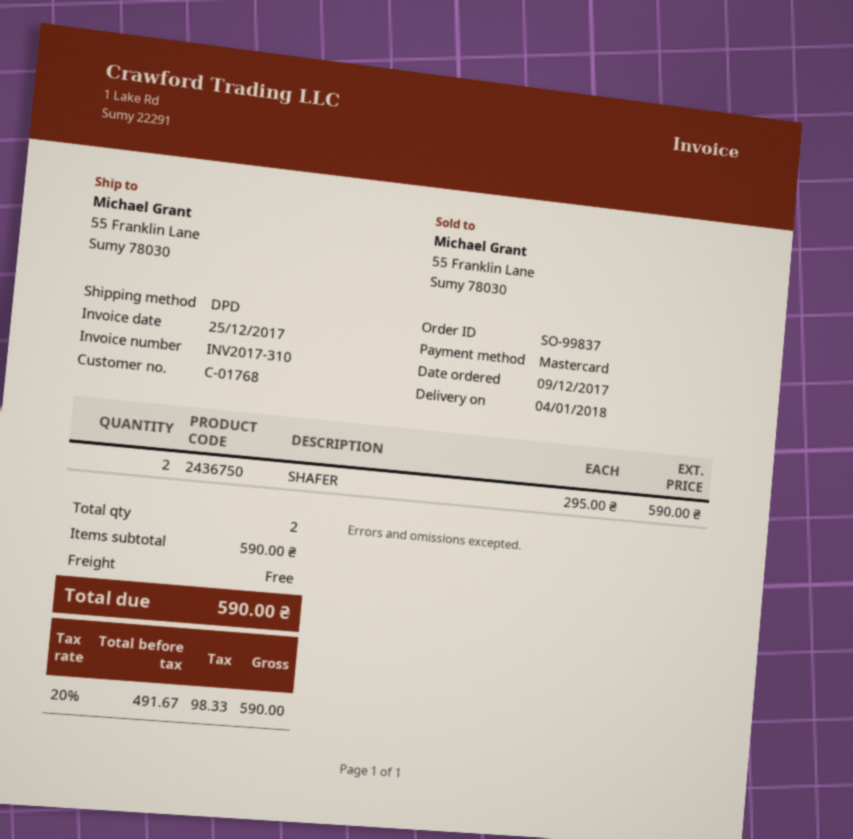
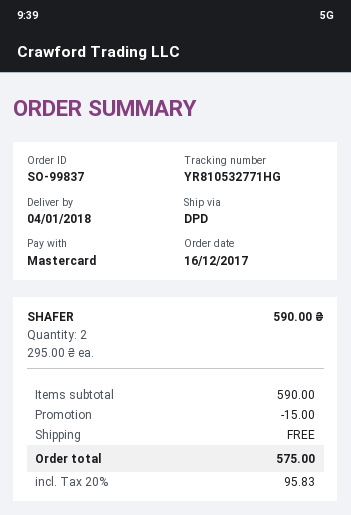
order date: 2017-12-09 -> 2017-12-16
discount: none -> 15.00
tax: 20% = 98.33 -> 20% = 95.83
total: 590.00 -> 575.00

